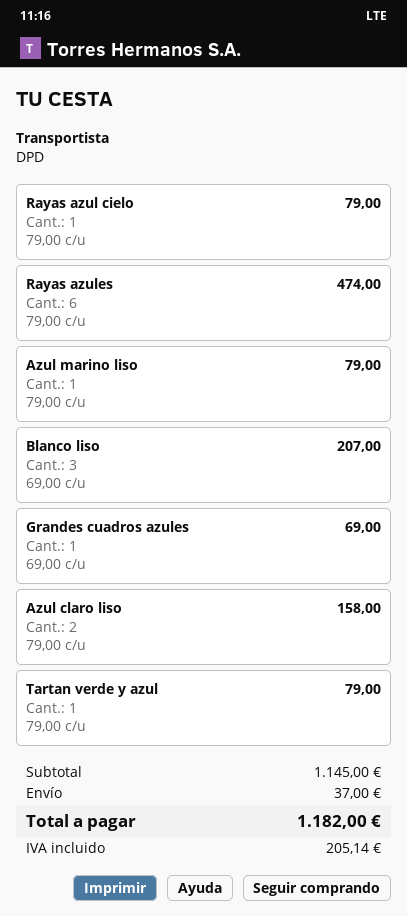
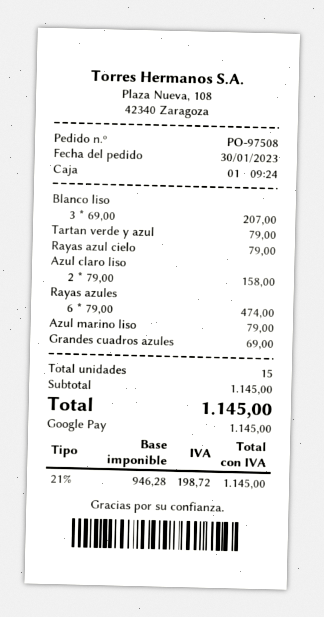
shipping: 37.00 -> none
tax: 205.14 -> 198.72
total: 1182.00 -> 1145.00

